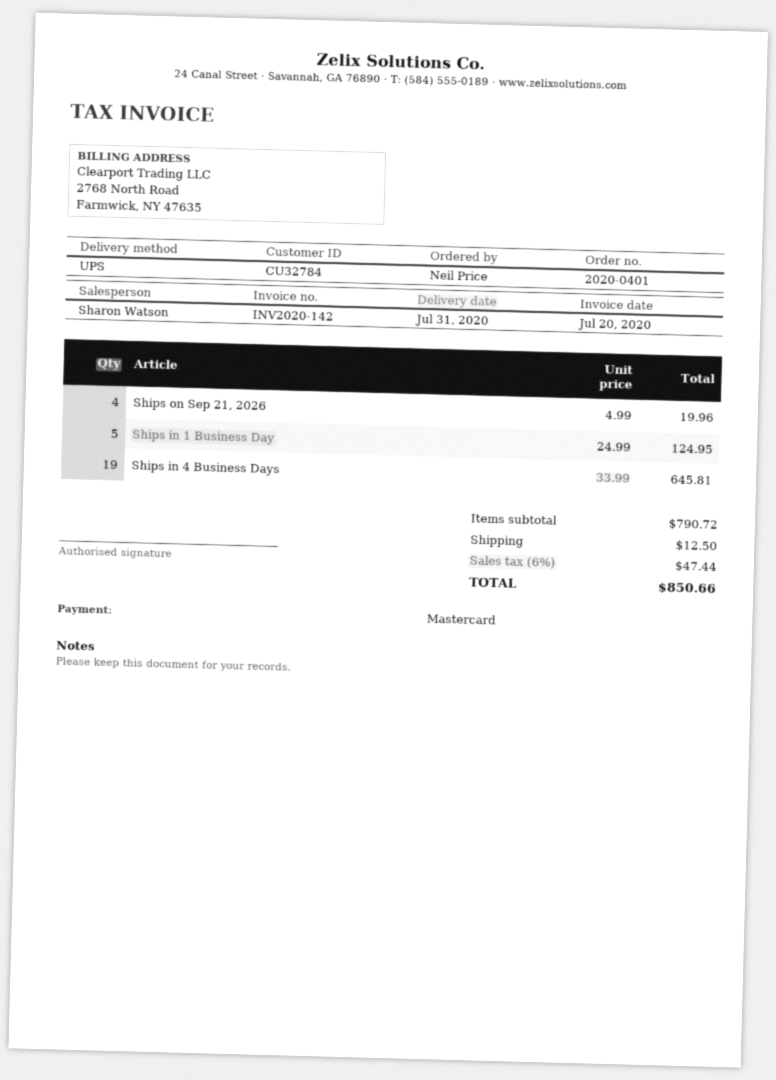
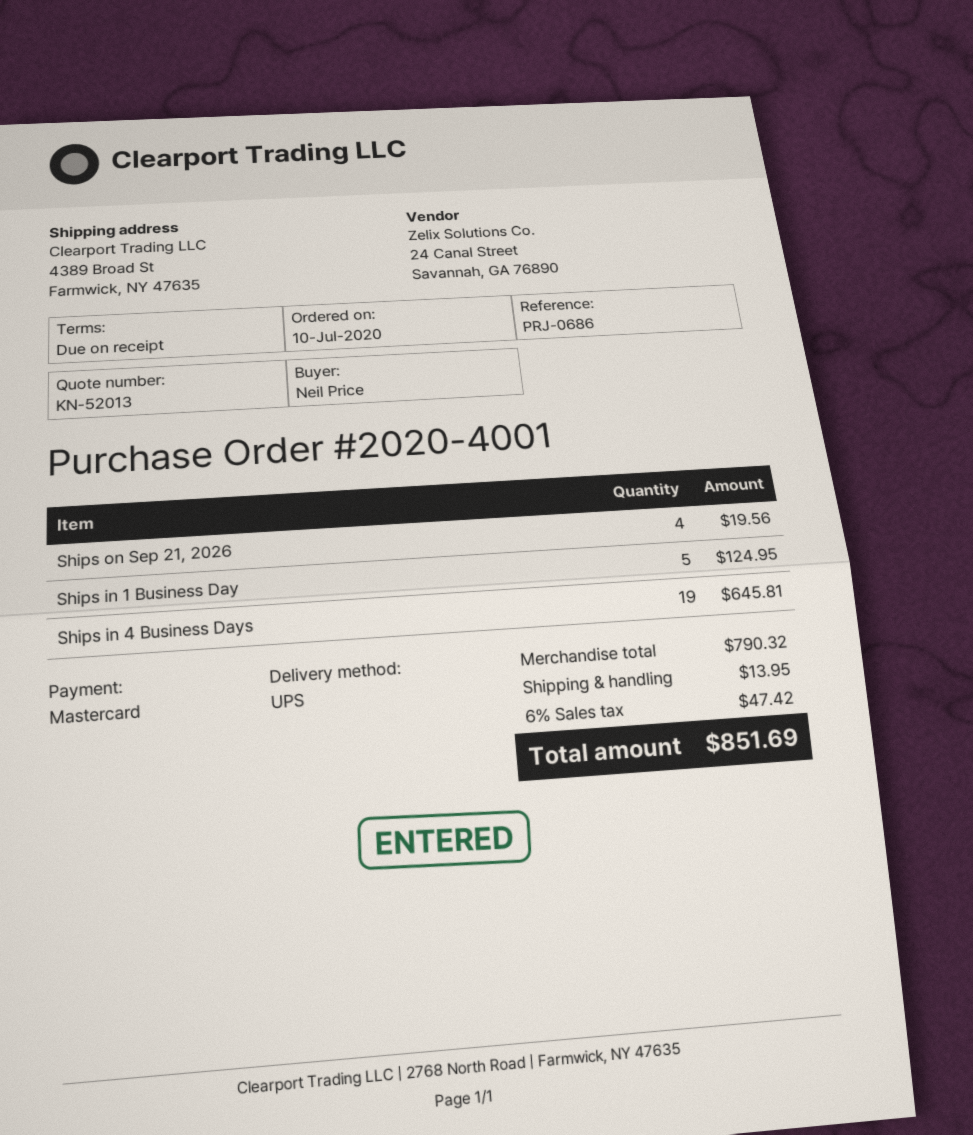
order number: 2020-0401 -> 2020-4001
Ships on Sep 21, 2026: 4 for 19.96 -> 4 for 19.56
subtotal: 790.72 -> 790.32
shipping: 12.50 -> 13.95
tax: 6% = 47.44 -> 6% = 47.42
total: 850.66 -> 851.69

